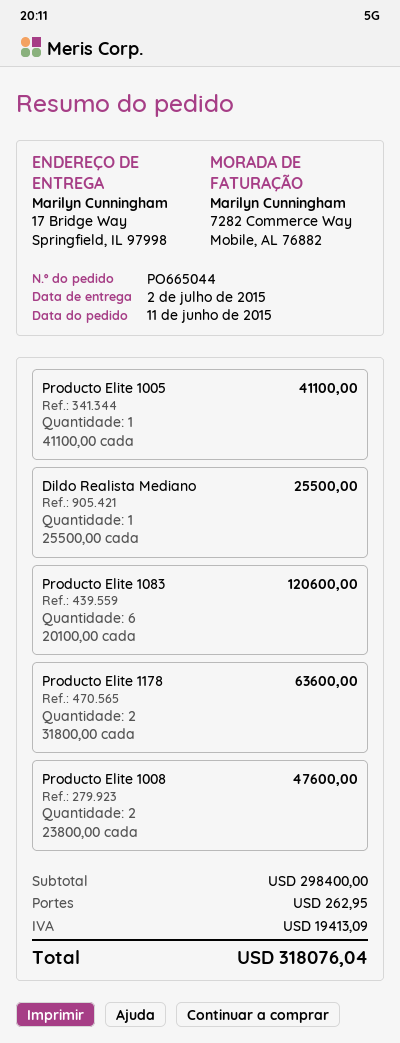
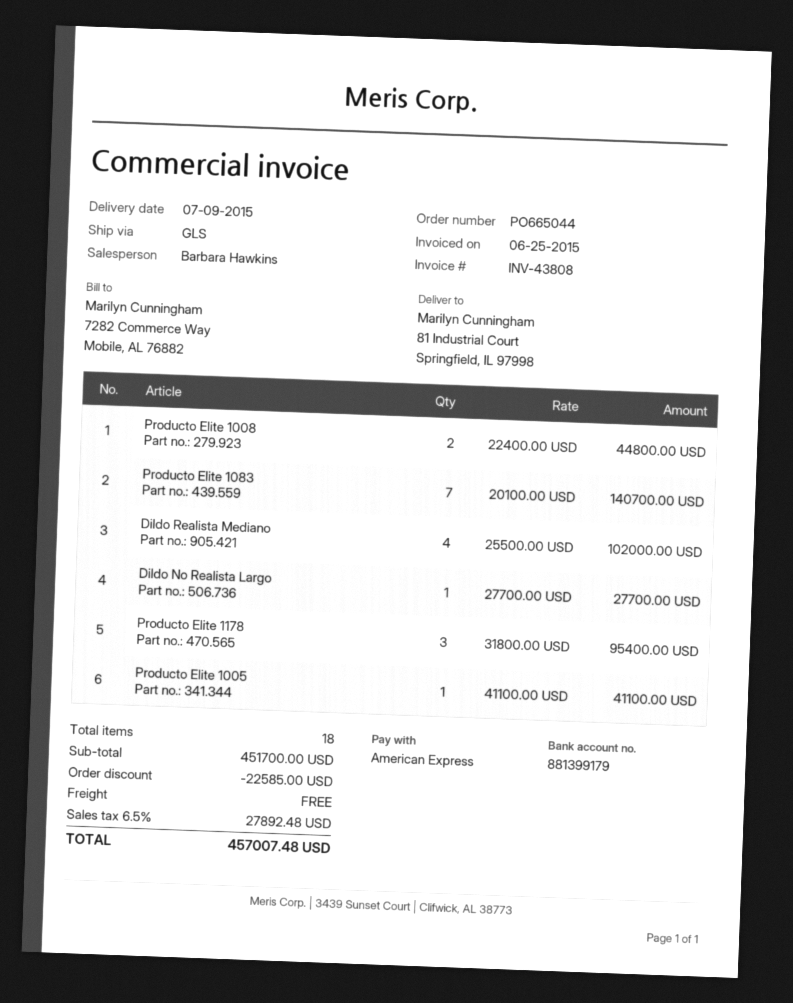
delivery date: 2015-07-02 -> 2015-07-09
ship to: 17 Bridge Way, Springfield, IL 97998 -> 81 Industrial Court, Springfield, IL 97998
Dildo Realista Mediano: 1 x 25500.00 = 25500.00 -> 4 x 25500.00 = 102000.00
Producto Elite 1083: 6 x 20100.00 = 120600.00 -> 7 x 20100.00 = 140700.00
Producto Elite 1178: 2 x 31800.00 = 63600.00 -> 3 x 31800.00 = 95400.00
Producto Elite 1008: 2 x 23800.00 = 47600.00 -> 2 x 22400.00 = 44800.00
Dildo No Realista Largo: none -> 1 x 27700.00 = 27700.00
subtotal: 298400.00 -> 451700.00
discount: none -> 22585.00
shipping: 262.95 -> 0.00
tax: 19413.09 -> 27892.48
total: 318076.04 -> 457007.48

